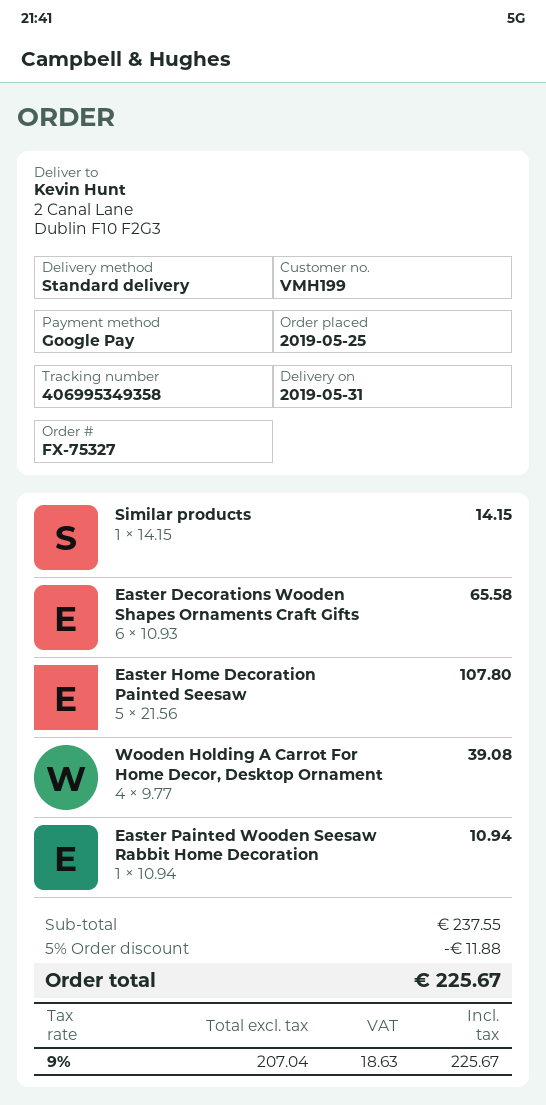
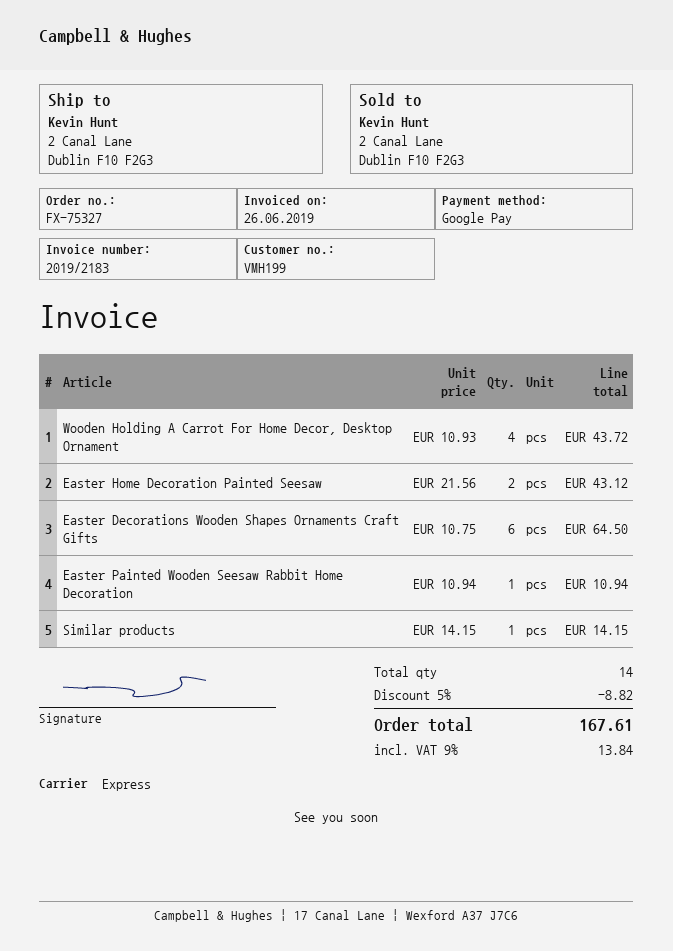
shipping method: standard -> express
Easter Decorations Wooden Shapes Ornaments Craft Gifts: 6 x 10.93 = 65.58 -> 6 x 10.75 = 64.50
Easter Home Decoration Painted Seesaw: 5 x 21.56 = 107.80 -> 2 x 21.56 = 43.12
Wooden Holding A Carrot For Home Decor, Desktop Ornament: 4 x 9.77 = 39.08 -> 4 x 10.93 = 43.72
discount: 5% = 11.88 -> 5% = 8.82
tax: 9% = 18.63 -> 9% = 13.84
total: 225.67 -> 167.61

